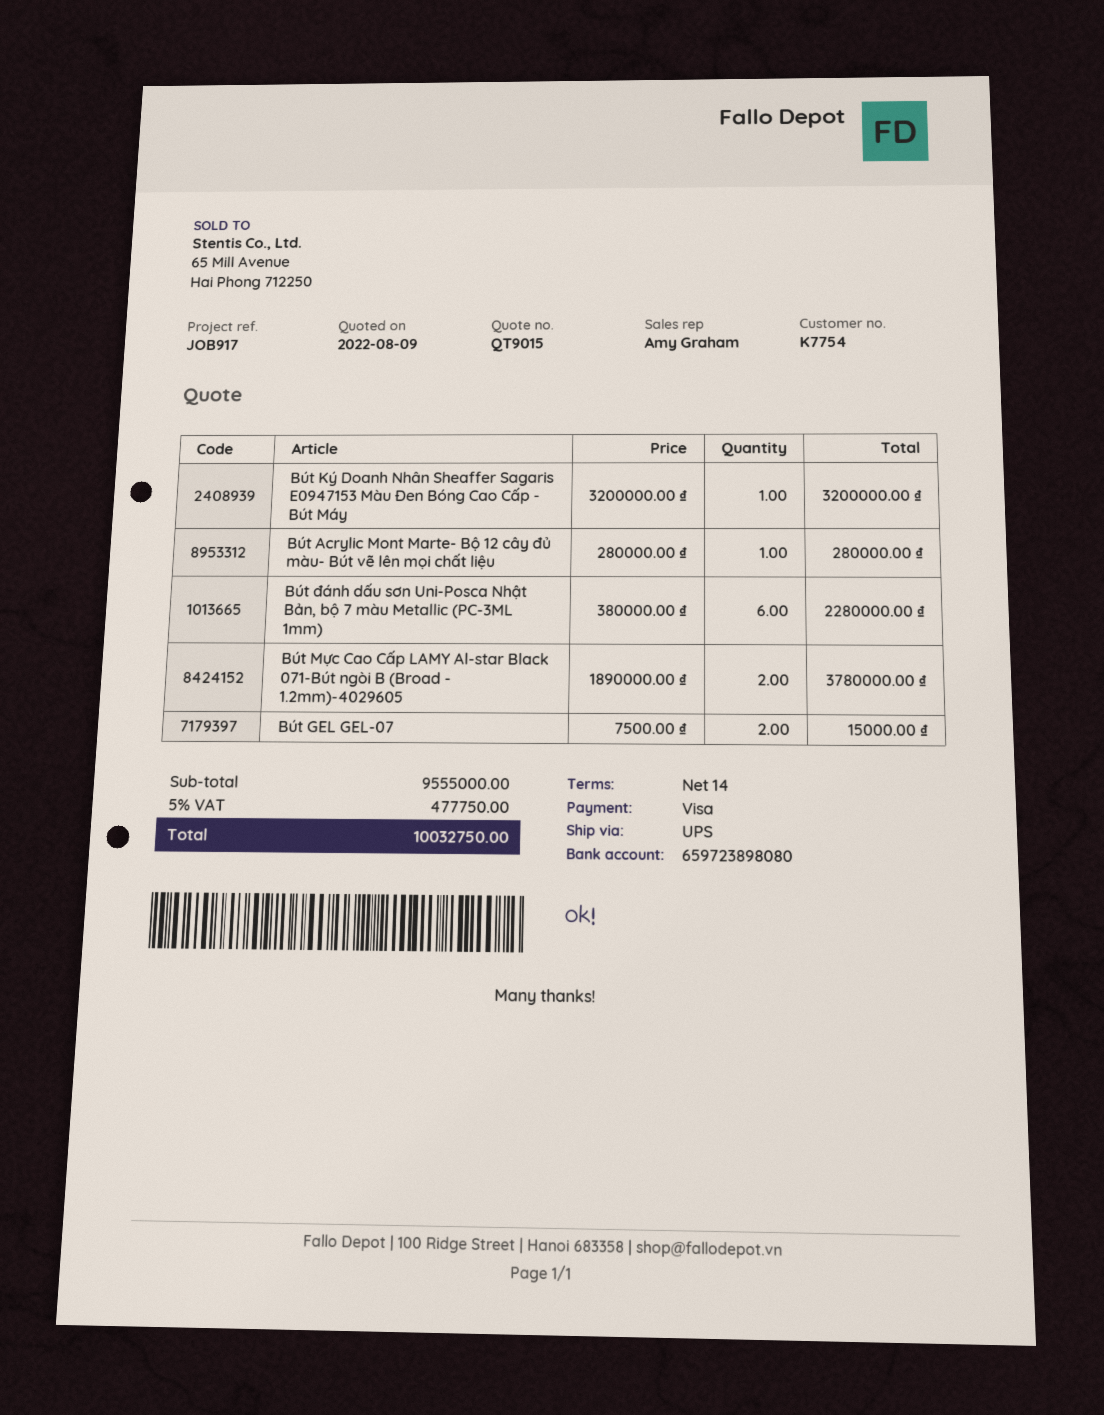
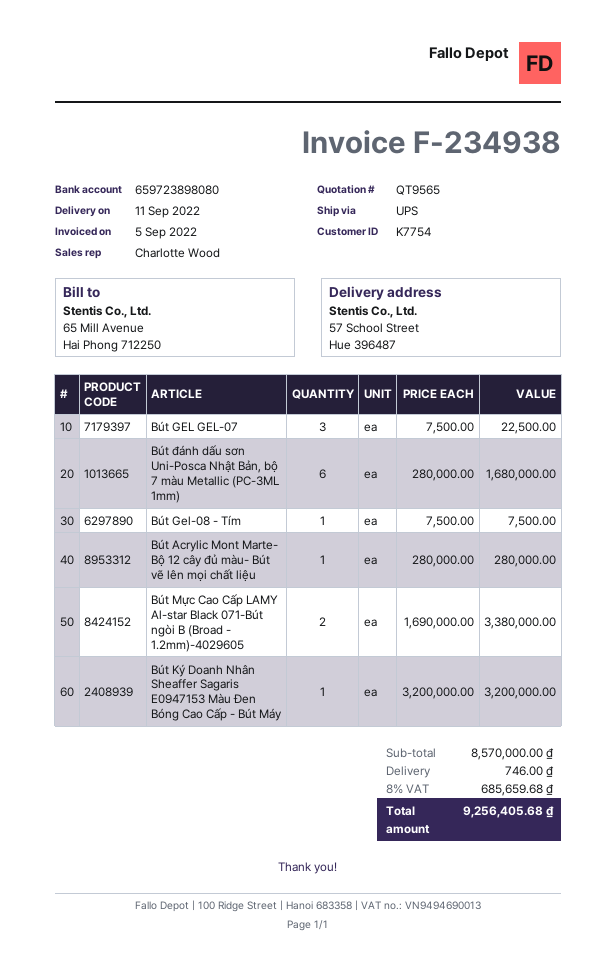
quote number: QT9015 -> QT9565
sales rep: Amy Graham -> Charlotte Wood
Bút đánh dấu sơn Uni-Posca Nhật Bản, bộ 7 màu Metallic (PC-3ML 1mm): 6 x 380000.00 = 2280000.00 -> 6 x 280000.00 = 1680000.00
Bút Mực Cao Cấp LAMY Al-star Black 071-Bút ngòi B (Broad - 1.2mm)-4029605: 2 x 1890000.00 = 3780000.00 -> 2 x 1690000.00 = 3380000.00
Bút GEL GEL-07: 2 x 7500.00 = 15000.00 -> 3 x 7500.00 = 22500.00
Bút Gel-08 - Tím: none -> 1 x 7500.00 = 7500.00
subtotal: 9555000.00 -> 8570000.00
shipping: none -> 746.00
tax: 5% = 477750.00 -> 8% = 685659.68
total: 10032750.00 -> 9256405.68

